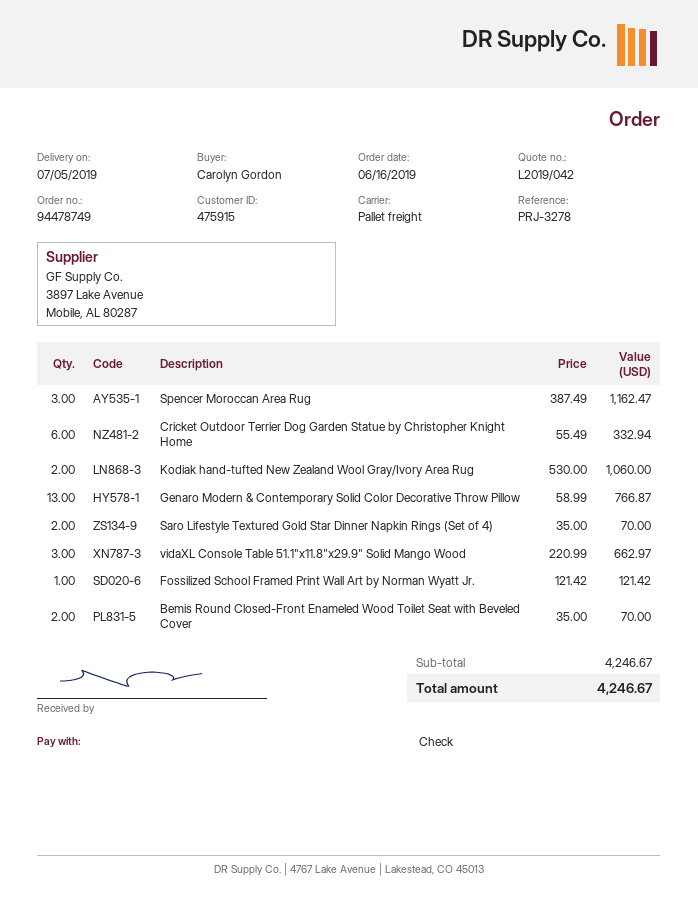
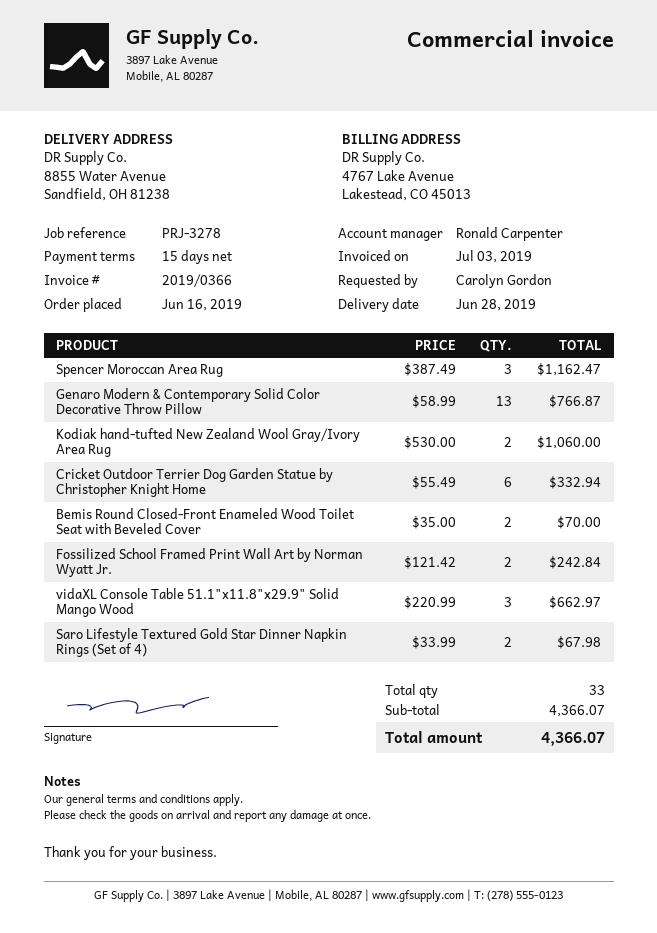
delivery date: 2019-07-05 -> 2019-06-28
Saro Lifestyle Textured Gold Star Dinner Napkin Rings (Set of 4): 2 x 35.00 = 70.00 -> 2 x 33.99 = 67.98
Fossilized School Framed Print Wall Art by Norman Wyatt Jr.: 1 x 121.42 = 121.42 -> 2 x 121.42 = 242.84
subtotal: 4246.67 -> 4366.07
total: 4246.67 -> 4366.07

